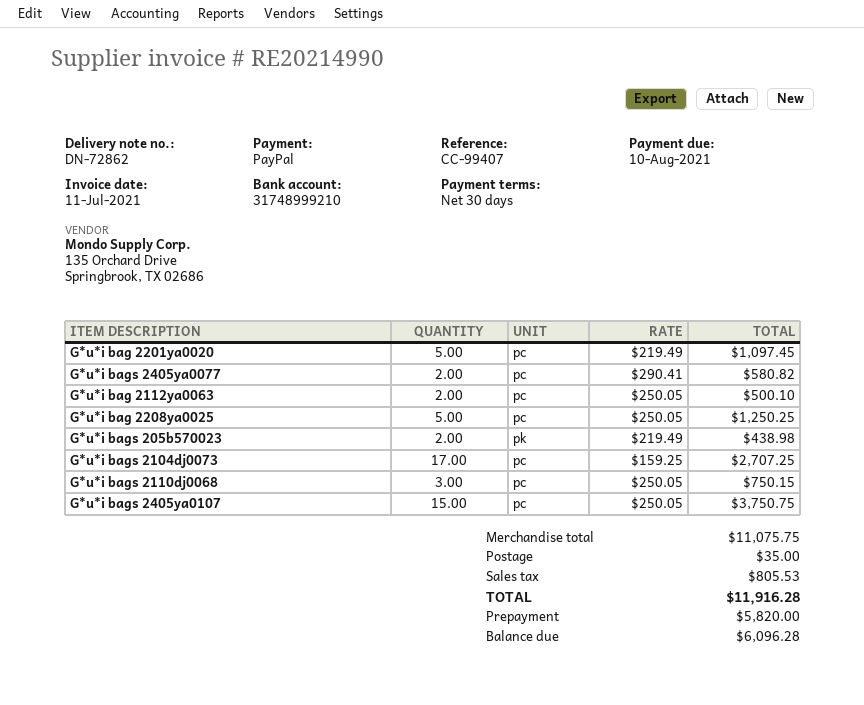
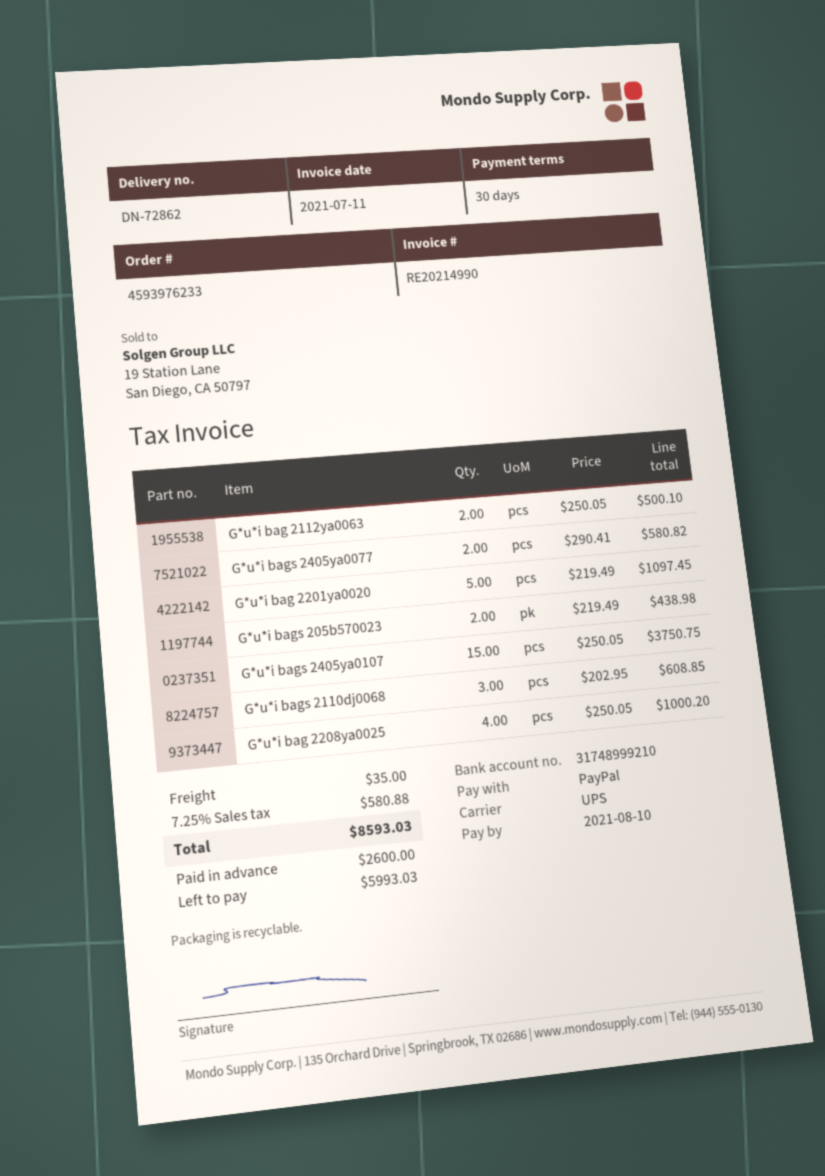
G*u*i bag 2208ya0025: 5 x 250.05 = 1250.25 -> 4 x 250.05 = 1000.20
G*u*i bags 2104dj0073: 17 x 159.25 = 2707.25 -> none
G*u*i bags 2110dj0068: 3 x 250.05 = 750.15 -> 3 x 202.95 = 608.85
tax: 805.53 -> 580.88
total: 11916.28 -> 8593.03
deposit: 5820.00 -> 2600.00
balance: 6096.28 -> 5993.03

